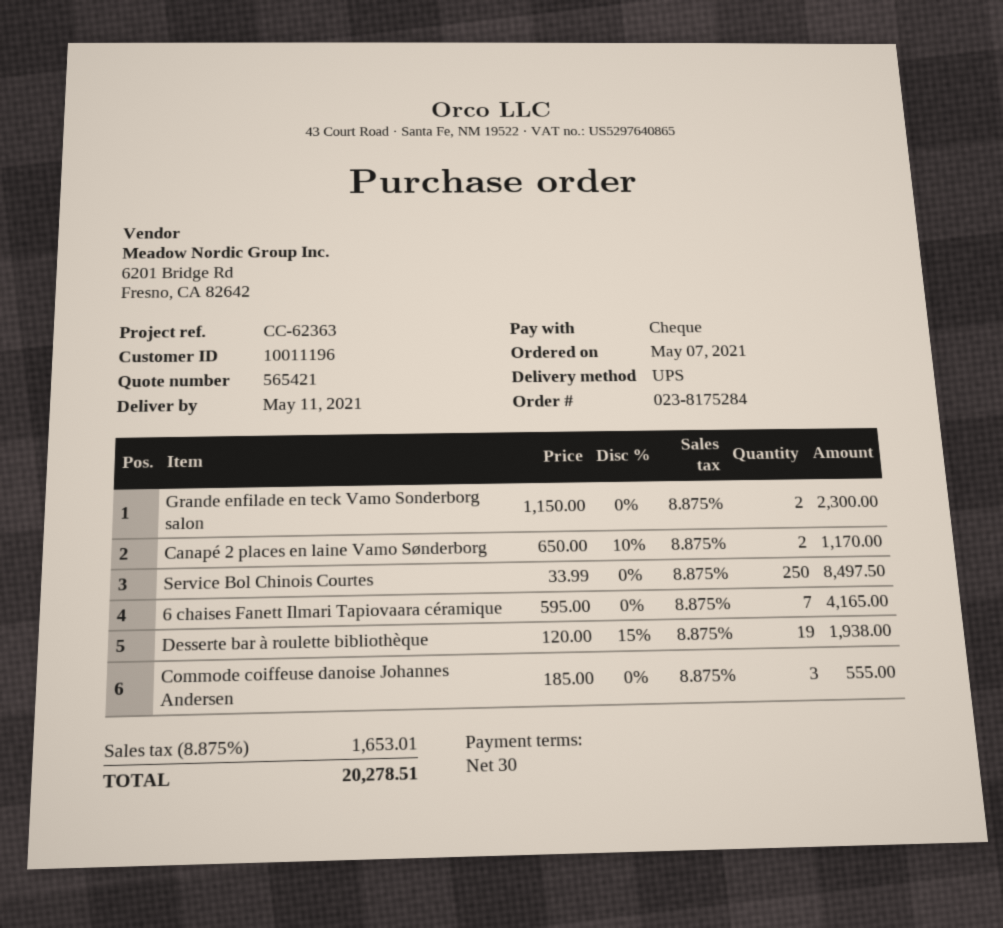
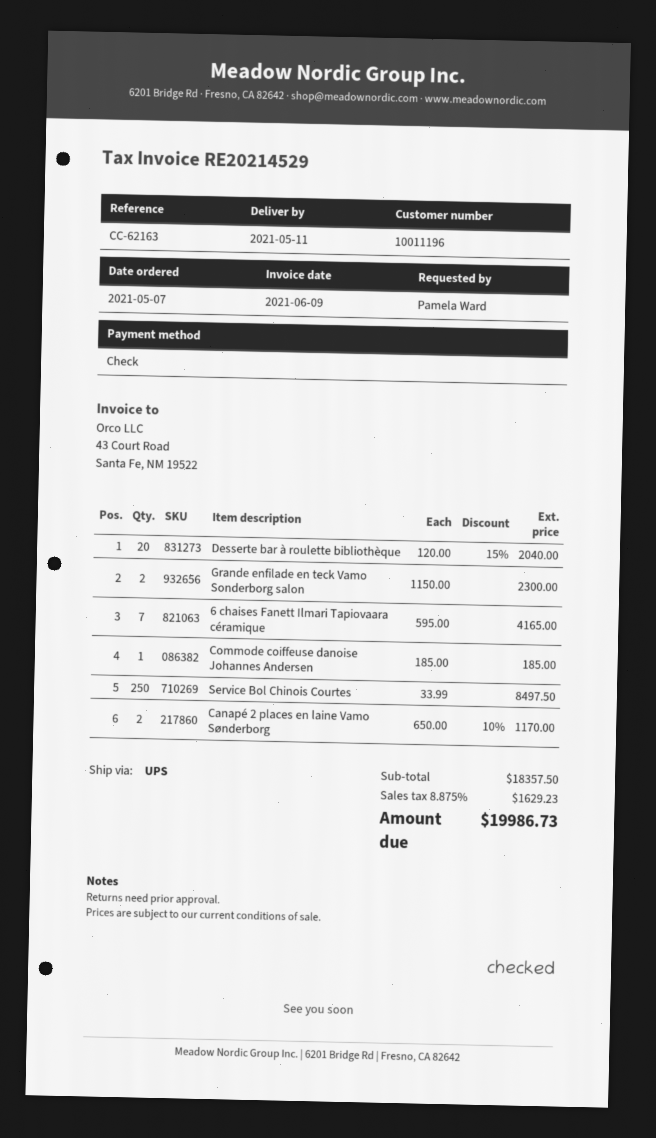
reference: CC-62363 -> CC-62163
Desserte bar à roulette bibliothèque: 19 x 120.00 - 15% = 1938.00 -> 20 x 120.00 - 15% = 2040.00
Commode coiffeuse danoise Johannes Andersen: 3 x 185.00 = 555.00 -> 1 x 185.00 = 185.00
tax: 8.875% = 1653.01 -> 8.875% = 1629.23
total: 20278.51 -> 19986.73

